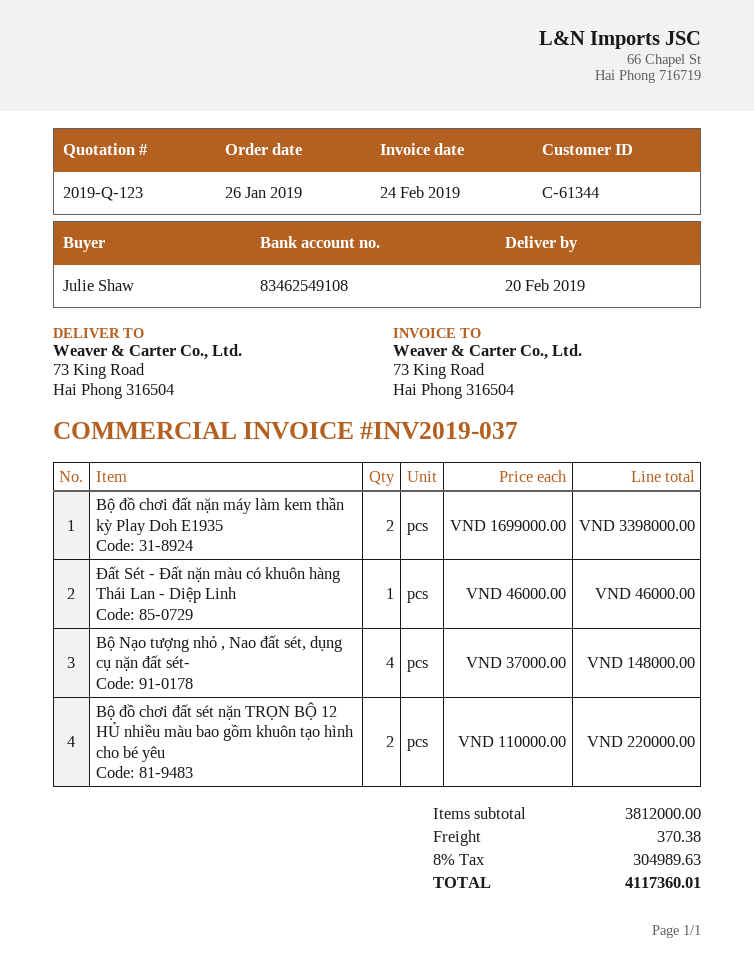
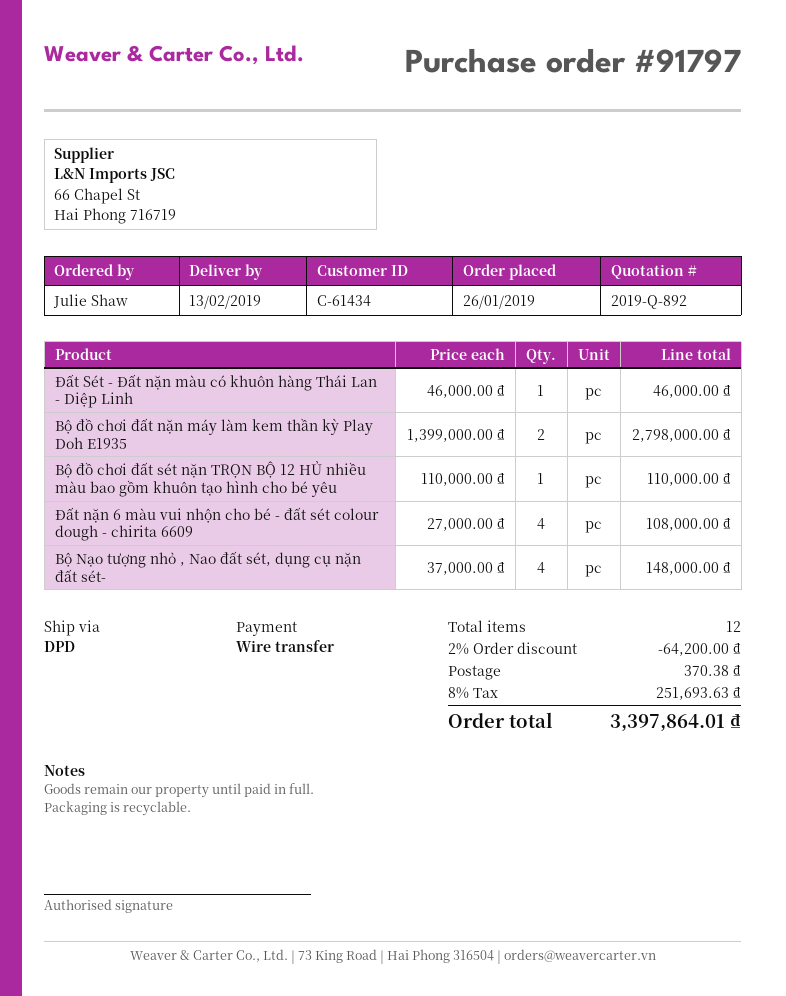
quote number: 2019-Q-123 -> 2019-Q-892
delivery date: 2019-02-20 -> 2019-02-13
customer number: C-61344 -> C-61434
Bộ đồ chơi đất nặn máy làm kem thần kỳ Play Doh E1935: 2 x 1699000.00 = 3398000.00 -> 2 x 1399000.00 = 2798000.00
Bộ đồ chơi đất sét nặn TRỌN BỘ 12 HỦ nhiều màu bao gồm khuôn tạo hình cho bé yêu: 2 x 110000.00 = 220000.00 -> 1 x 110000.00 = 110000.00
Đất nặn 6 màu vui nhộn cho bé - đất sét colour dough - chirita 6609: none -> 4 x 27000.00 = 108000.00
discount: none -> 2% = 64200.00
tax: 8% = 304989.63 -> 8% = 251693.63
total: 4117360.01 -> 3397864.01

